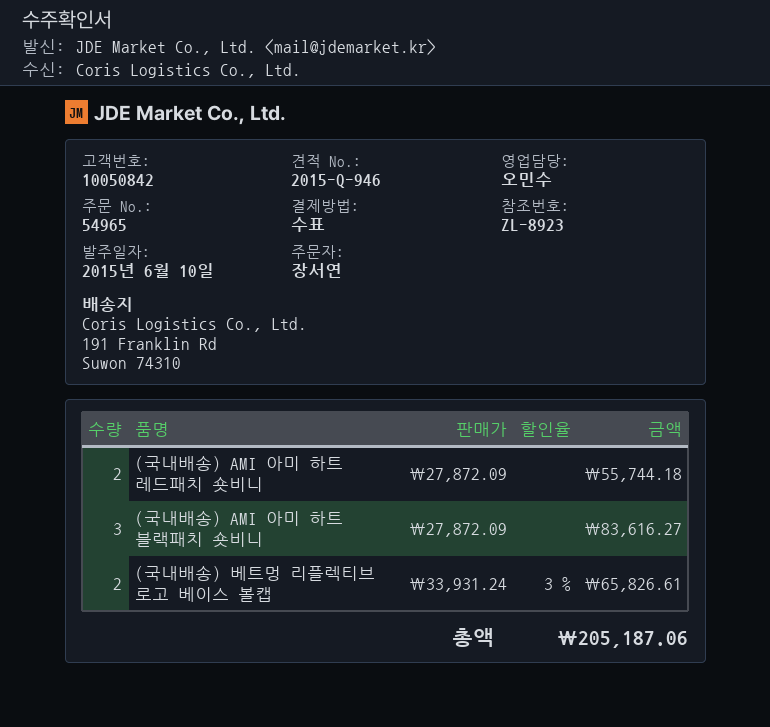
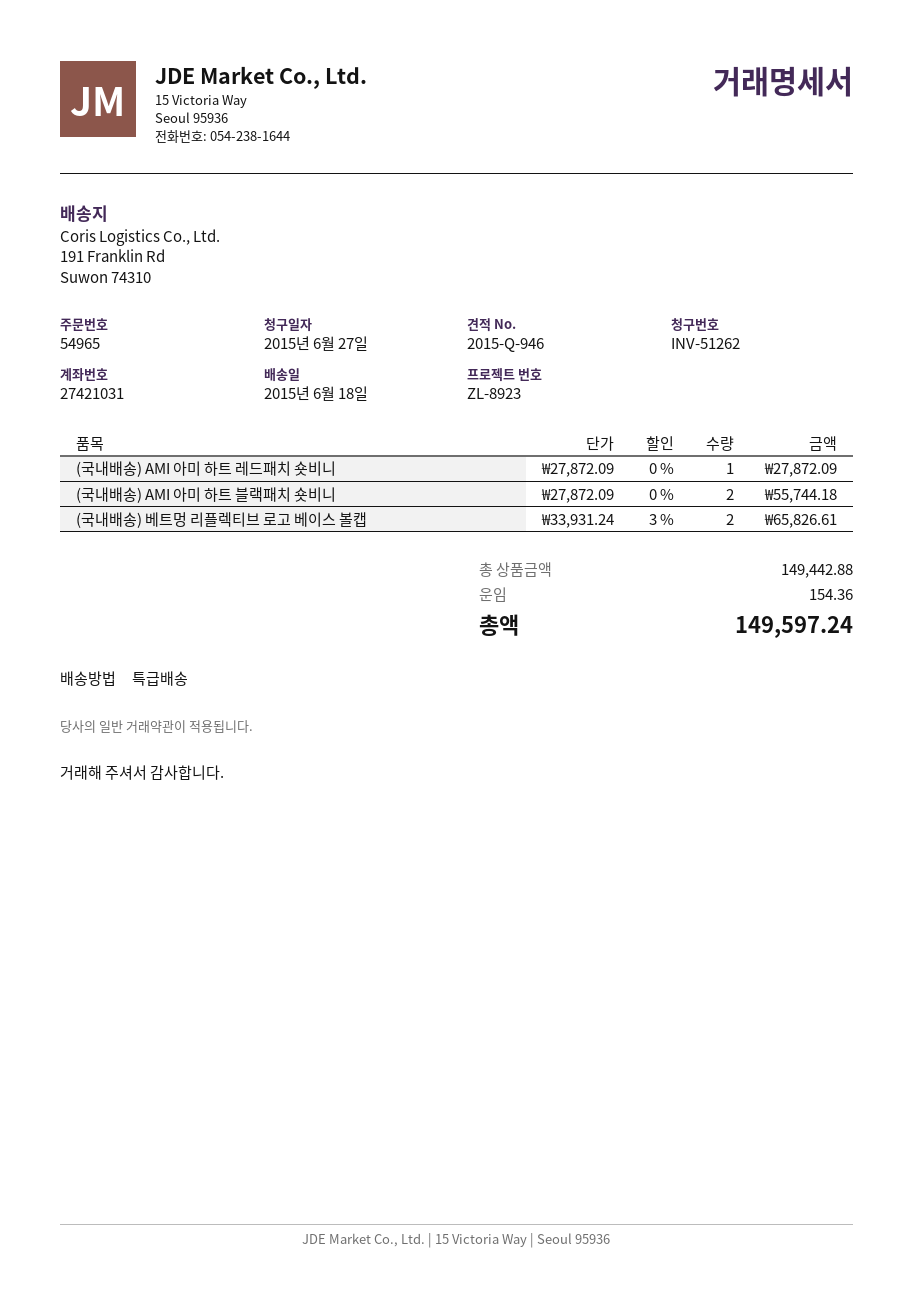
(국내배송) AMI 아미 하트 레드패치 숏비니: 2 x 27872.09 = 55744.18 -> 1 x 27872.09 = 27872.09
(국내배송) AMI 아미 하트 블랙패치 숏비니: 3 x 27872.09 = 83616.27 -> 2 x 27872.09 = 55744.18
shipping: none -> 154.36
total: 205187.06 -> 149597.24

